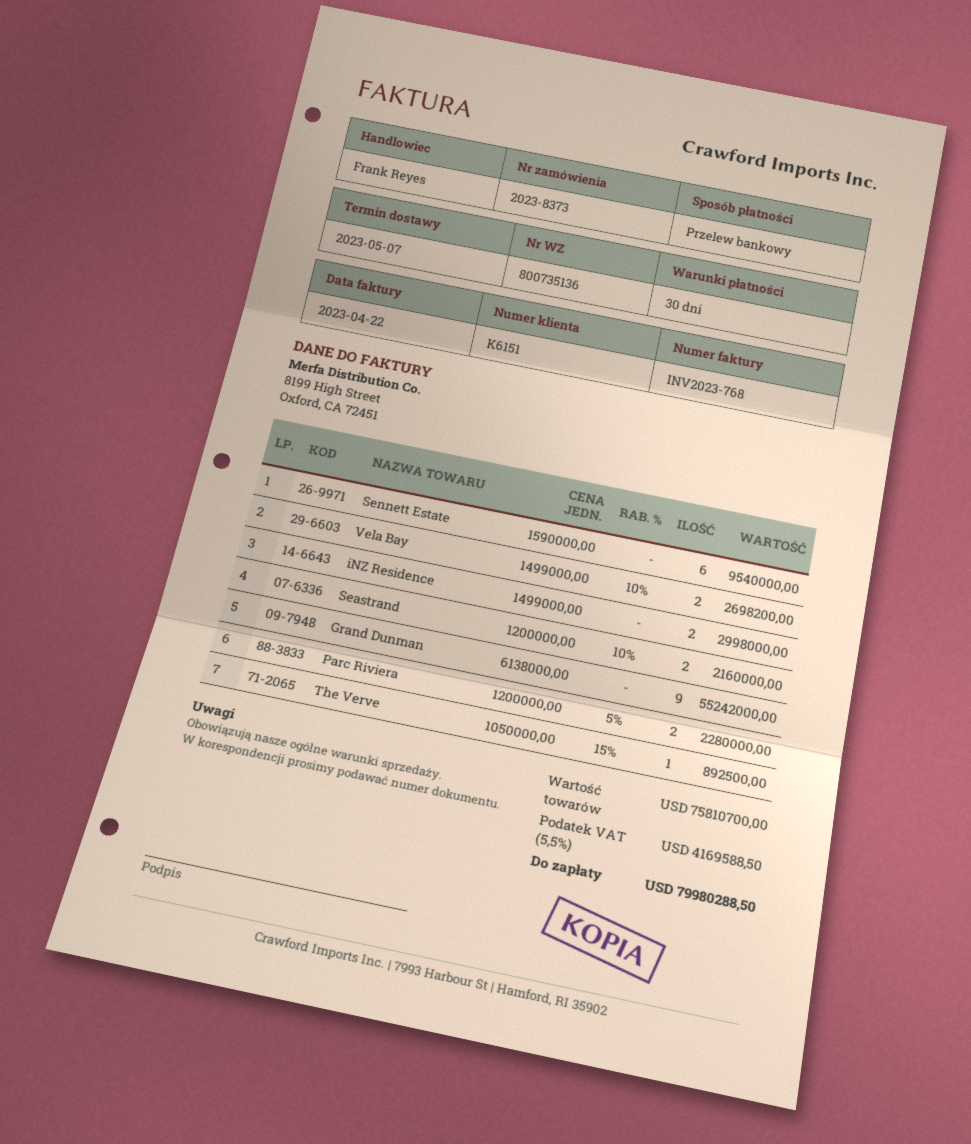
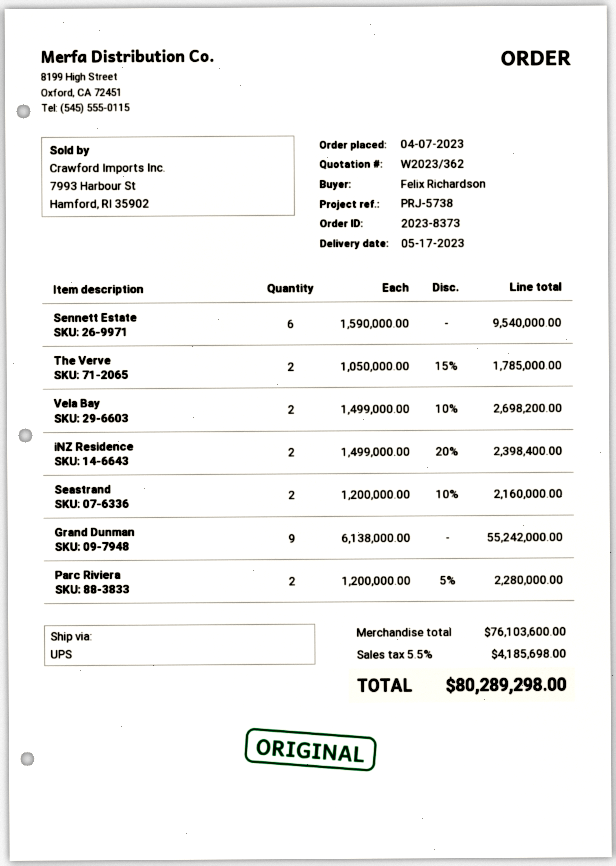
delivery date: 2023-05-07 -> 2023-05-17
iNZ Residence: 2 x 1499000.00 = 2998000.00 -> 2 x 1499000.00 - 20% = 2398400.00
The Verve: 1 x 1050000.00 - 15% = 892500.00 -> 2 x 1050000.00 - 15% = 1785000.00
subtotal: 75810700.00 -> 76103600.00
tax: 5.5% = 4169588.50 -> 5.5% = 4185698.00
total: 79980288.50 -> 80289298.00

